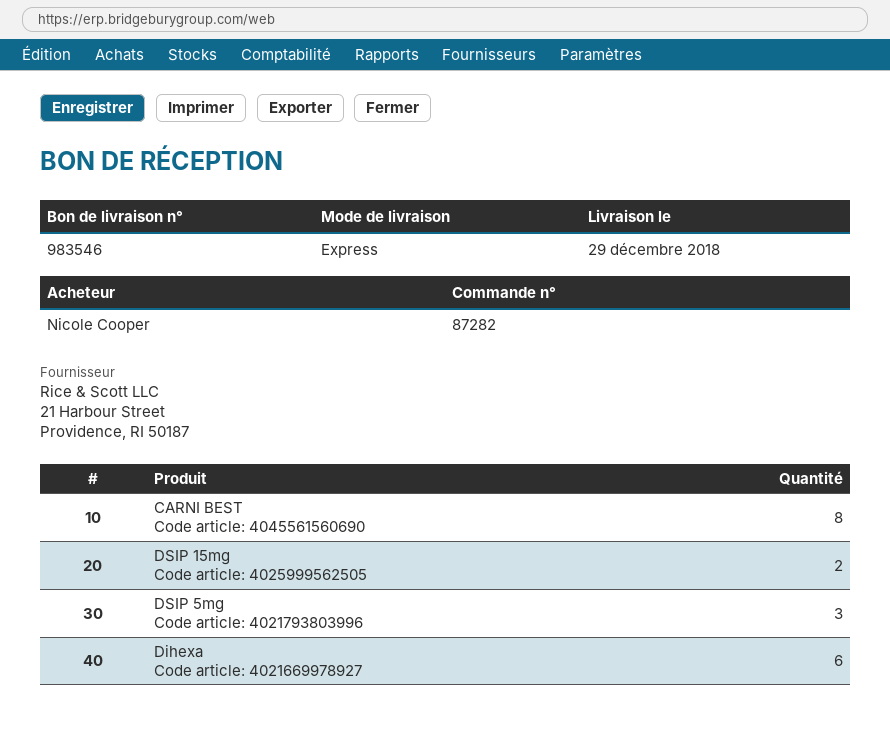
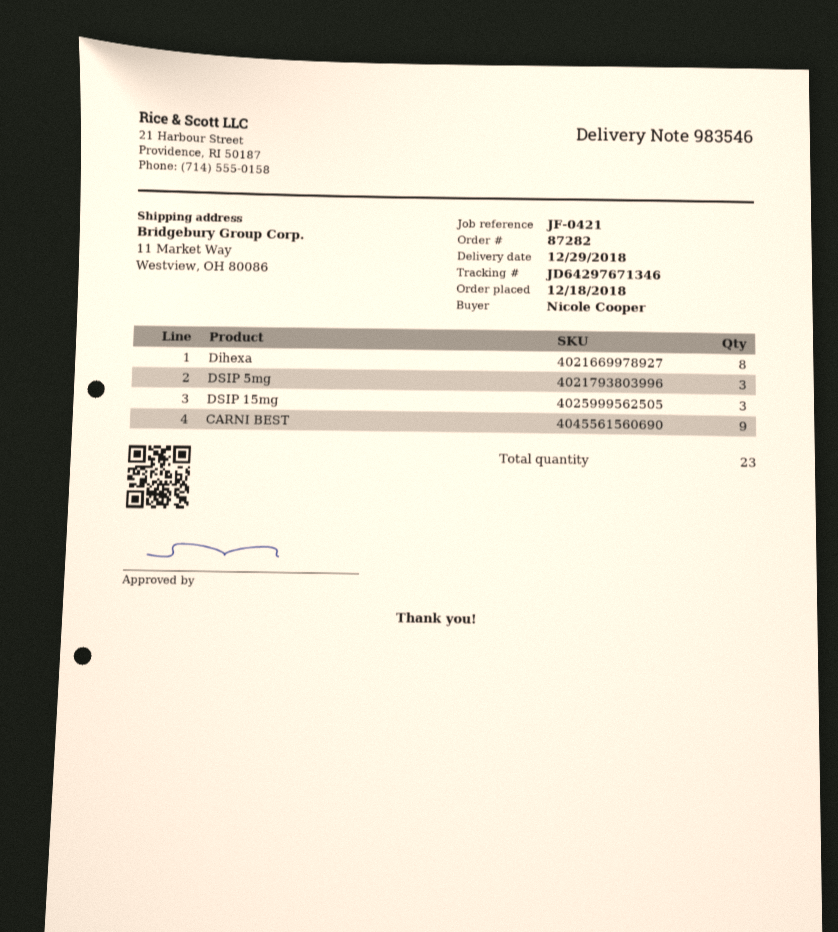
CARNI BEST: 8 -> 9
DSIP 15mg: 2 -> 3
Dihexa: 6 -> 8

